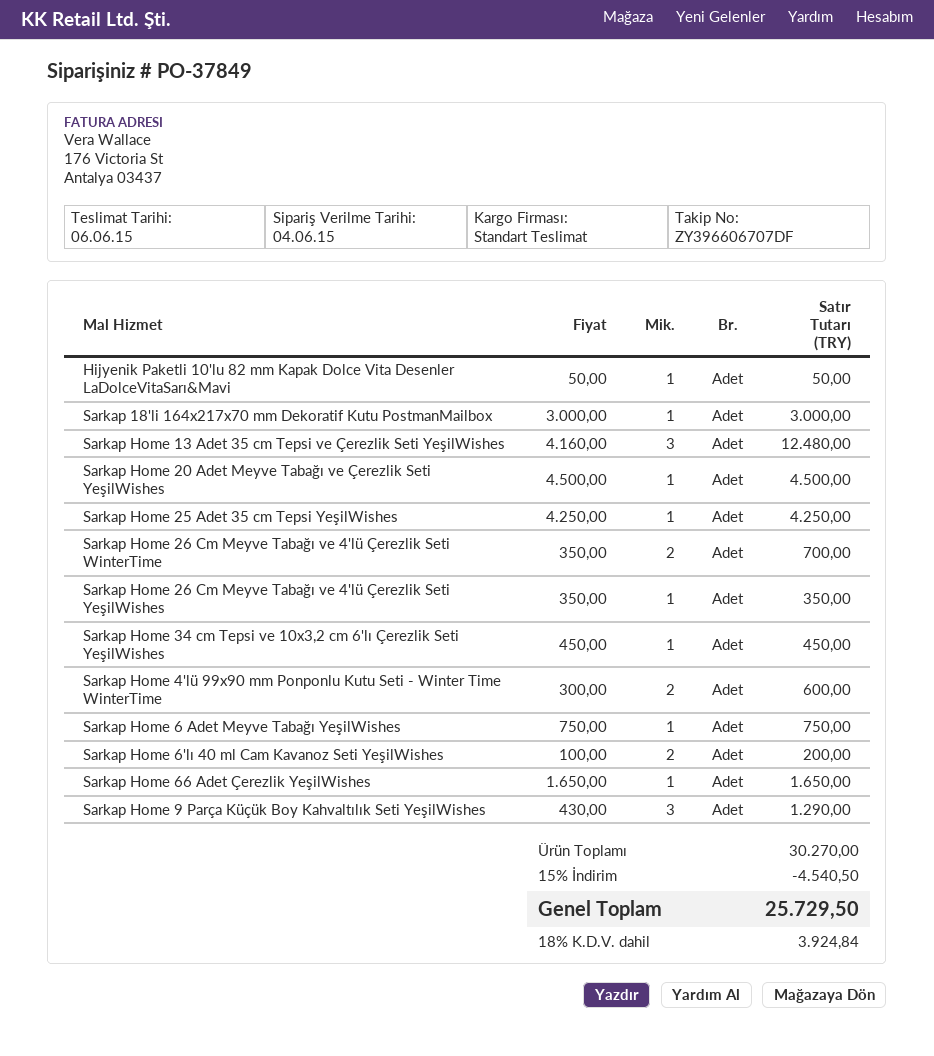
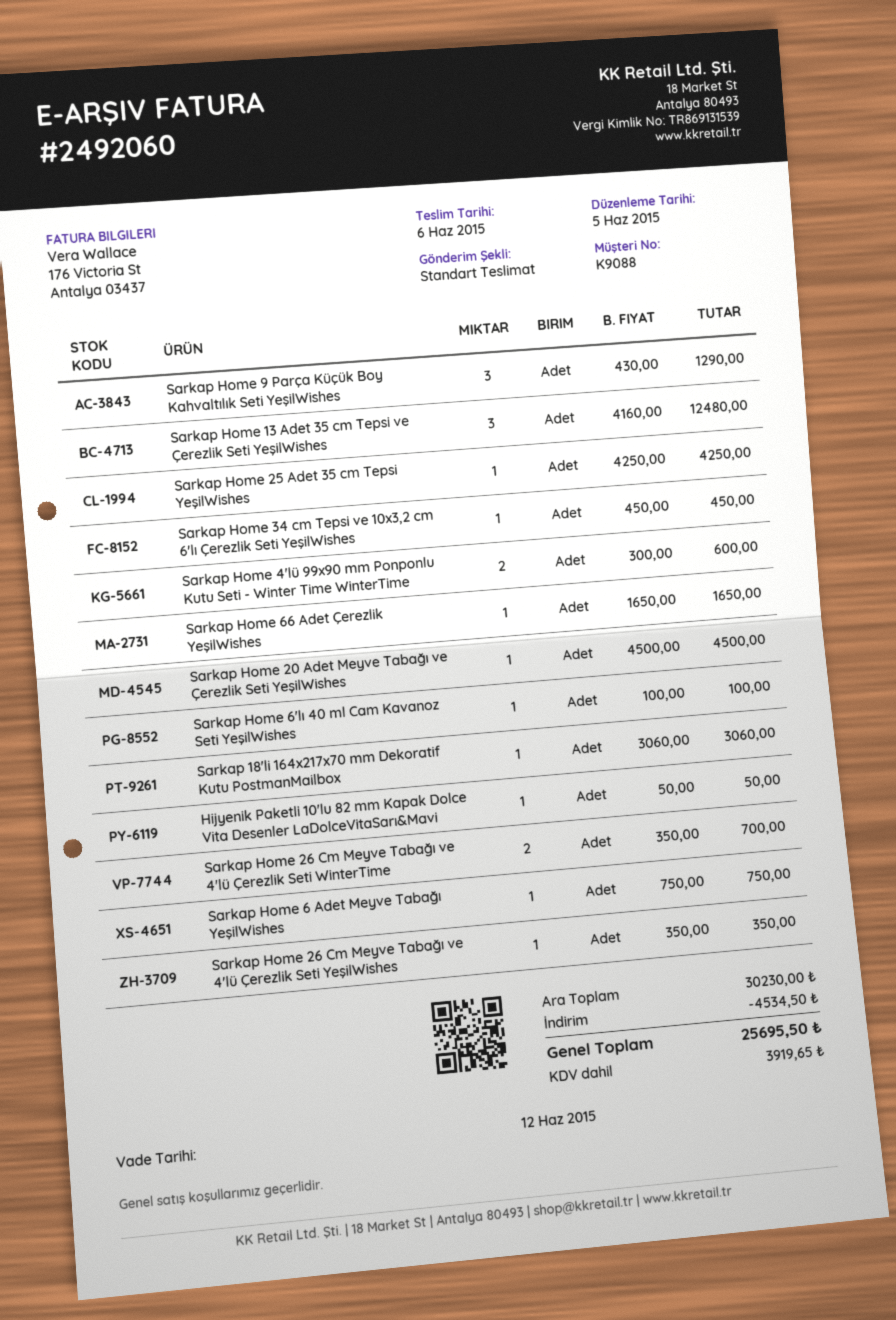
Sarkap 18'li 164x217x70 mm Dekoratif Kutu PostmanMailbox: 1 x 3000.00 = 3000.00 -> 1 x 3060.00 = 3060.00
Sarkap Home 6'lı 40 ml Cam Kavanoz Seti YeşilWishes: 2 x 100.00 = 200.00 -> 1 x 100.00 = 100.00
subtotal: 30270.00 -> 30230.00
discount: 4540.50 -> 4534.50
tax: 3924.84 -> 3919.65
total: 25729.50 -> 25695.50

